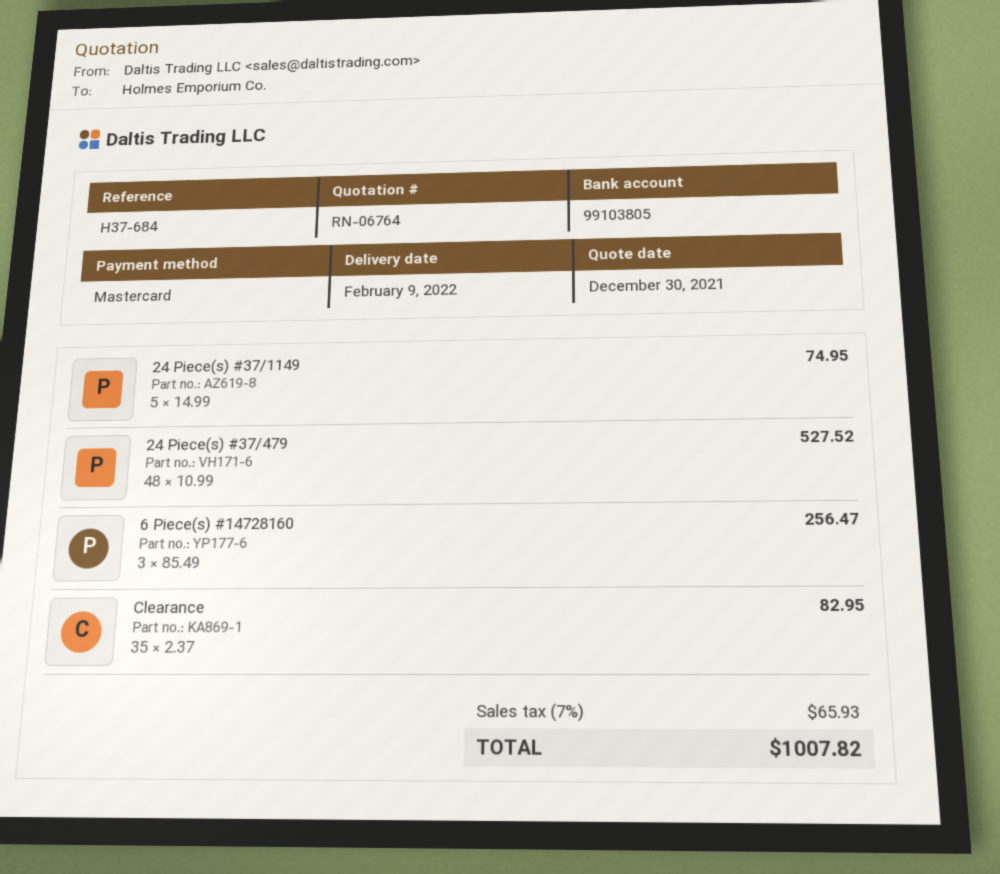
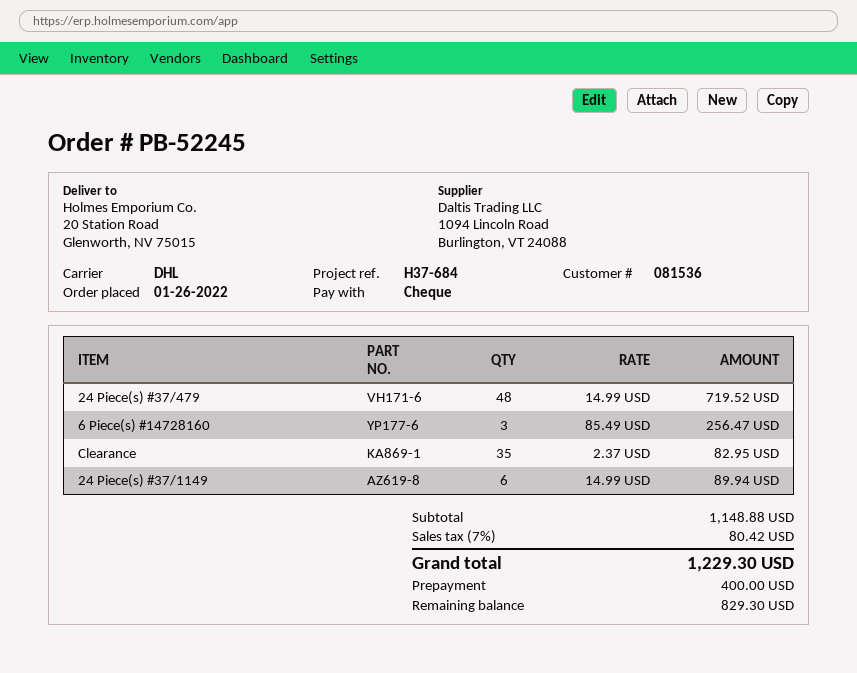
payment method: Mastercard -> cheque
24 Piece(s) #37/1149: 5 x 14.99 = 74.95 -> 6 x 14.99 = 89.94
24 Piece(s) #37/479: 48 x 10.99 = 527.52 -> 48 x 14.99 = 719.52
tax: 7% = 65.93 -> 7% = 80.42
total: 1007.82 -> 1229.30

